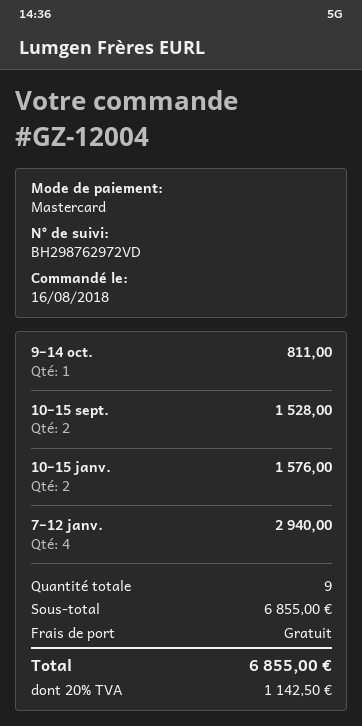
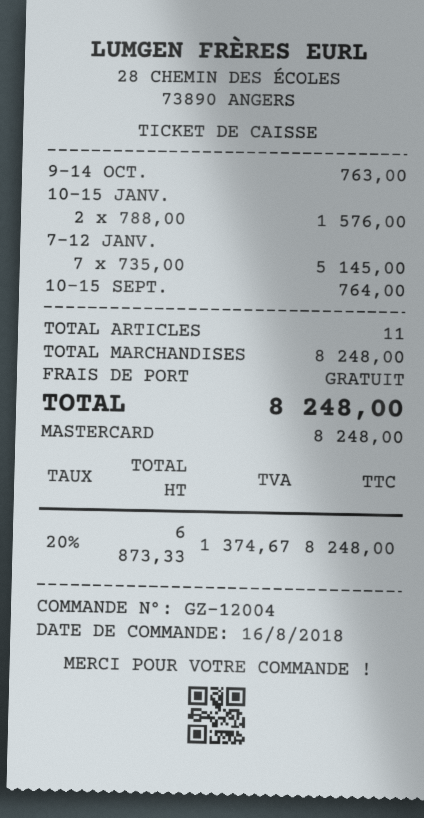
9–14 oct.: 1 for 811.00 -> 1 for 763.00
10–15 sept.: 2 for 1528.00 -> 1 for 764.00
7–12 janv.: 4 for 2940.00 -> 7 for 5145.00
total quantity: 9 -> 11
subtotal: 6855.00 -> 8248.00
tax: 20% = 1142.50 -> 20% = 1374.67
total: 6855.00 -> 8248.00

